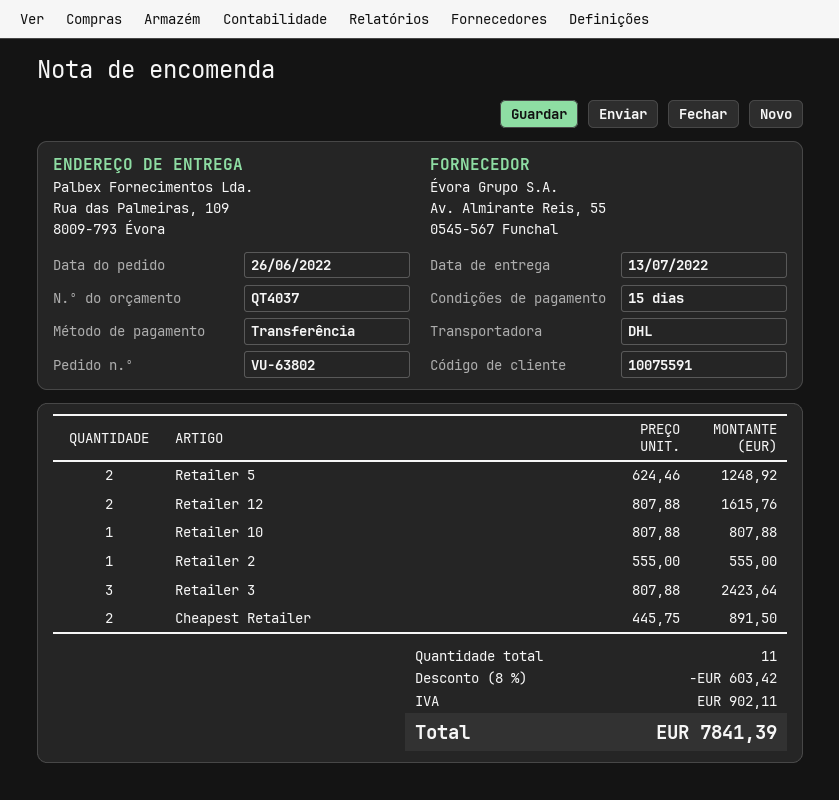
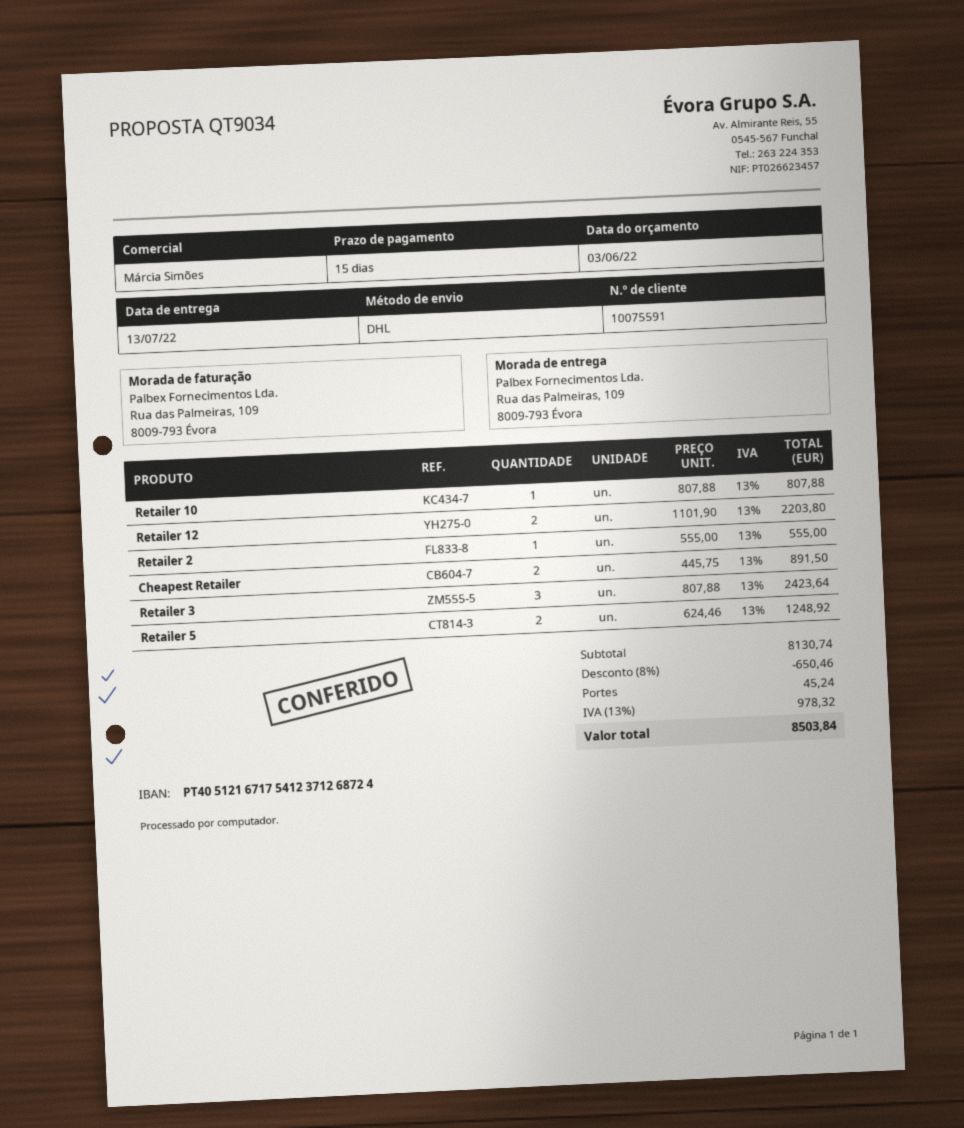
quote number: QT4037 -> QT9034
Retailer 12: 2 x 807.88 = 1615.76 -> 2 x 1101.90 = 2203.80
discount: 8% = 603.42 -> 8% = 650.46
shipping: none -> 45.24
tax: 902.11 -> 978.32
total: 7841.39 -> 8503.84

